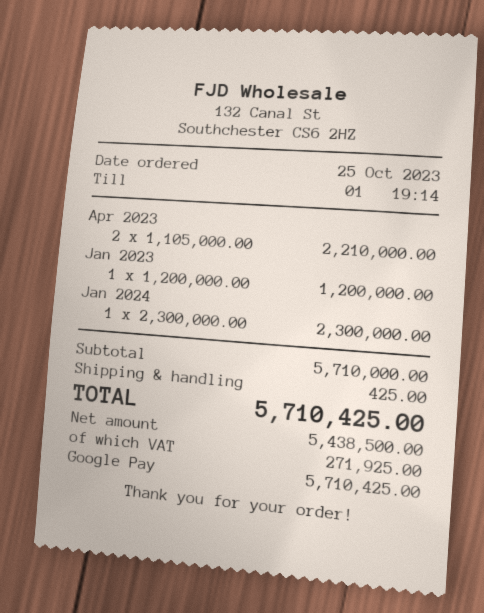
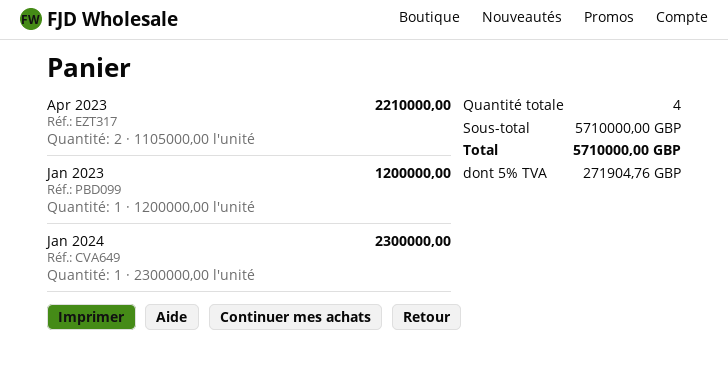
shipping: 425.00 -> none
tax: 271925.00 -> 271904.76
total: 5710425.00 -> 5710000.00

